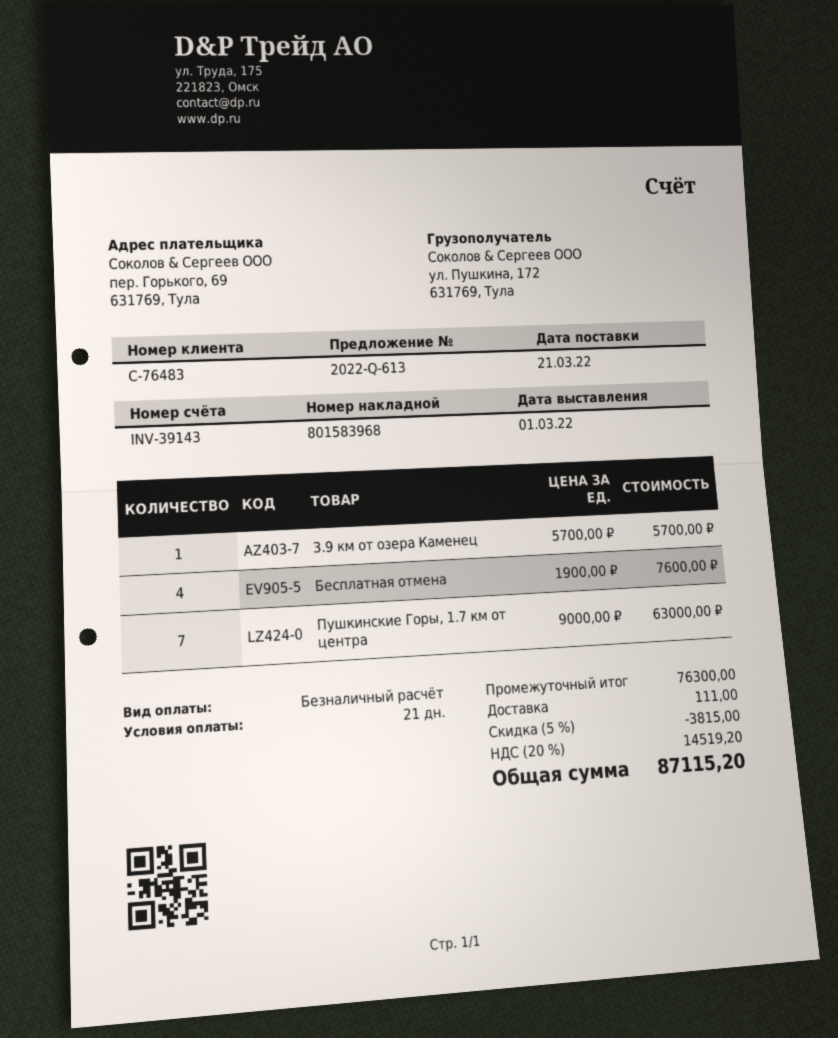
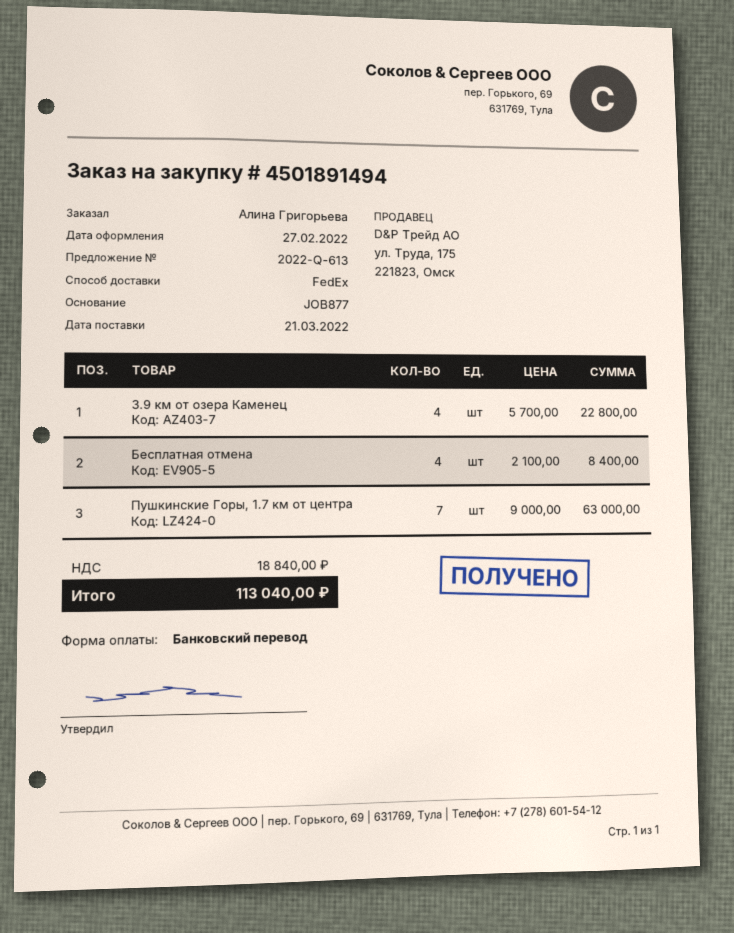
3.9 км от озера Каменец: 1 x 5700.00 = 5700.00 -> 4 x 5700.00 = 22800.00
Бесплатная отмена: 4 x 1900.00 = 7600.00 -> 4 x 2100.00 = 8400.00
discount: 5% = 3815.00 -> none
shipping: 111.00 -> none
tax: 14519.20 -> 18840.00
total: 87115.20 -> 113040.00

